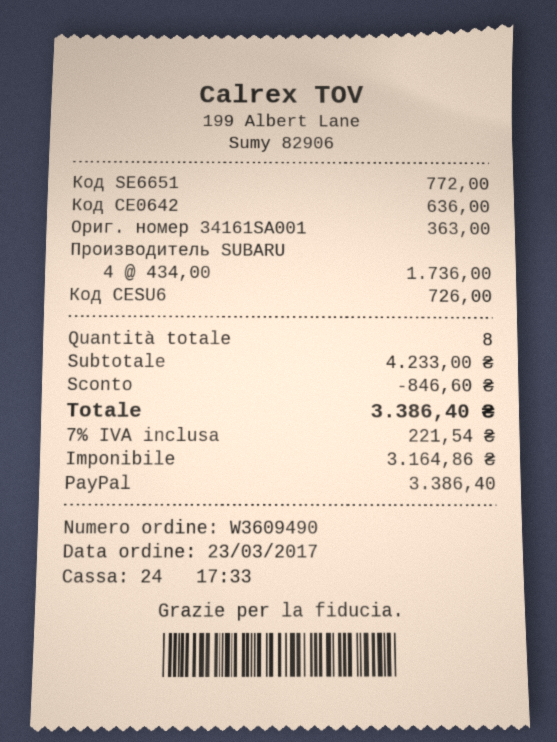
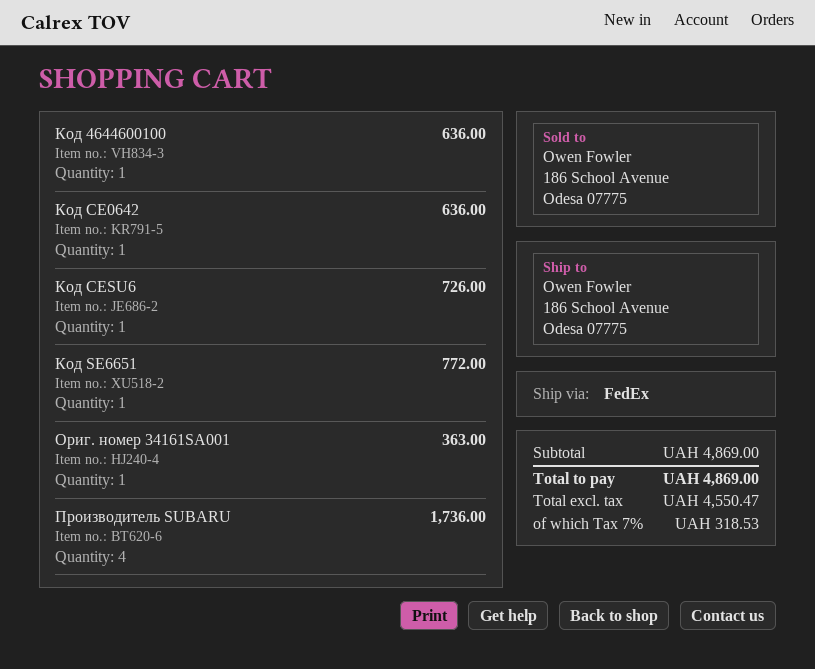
Код 4644600100: none -> 1 for 636.00
subtotal: 4233.00 -> 4869.00
discount: 846.60 -> none
net: 3164.86 -> 4550.47
tax: 7% = 221.54 -> 7% = 318.53
total: 3386.40 -> 4869.00

